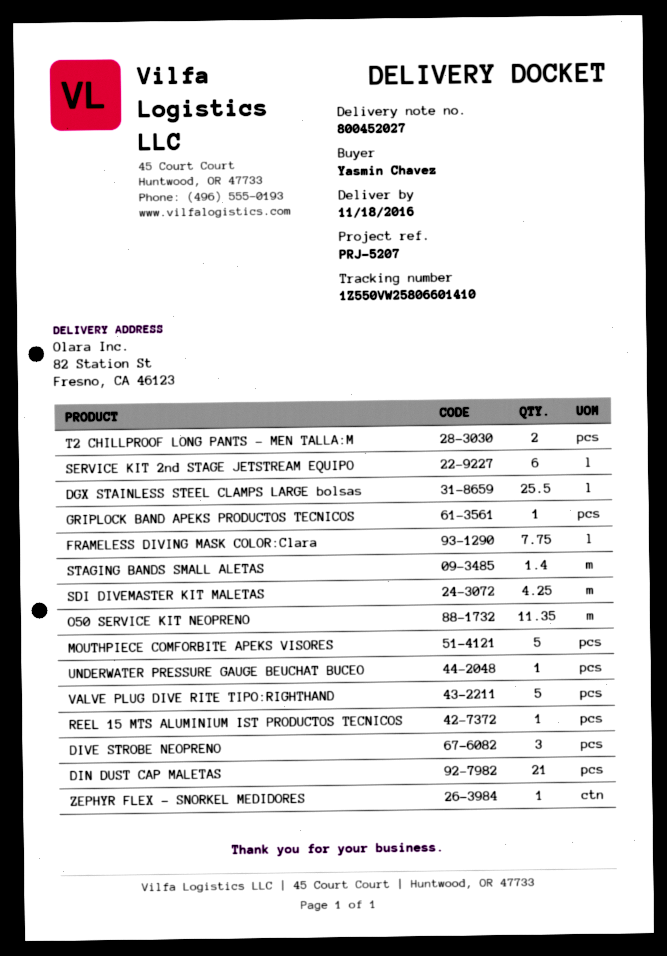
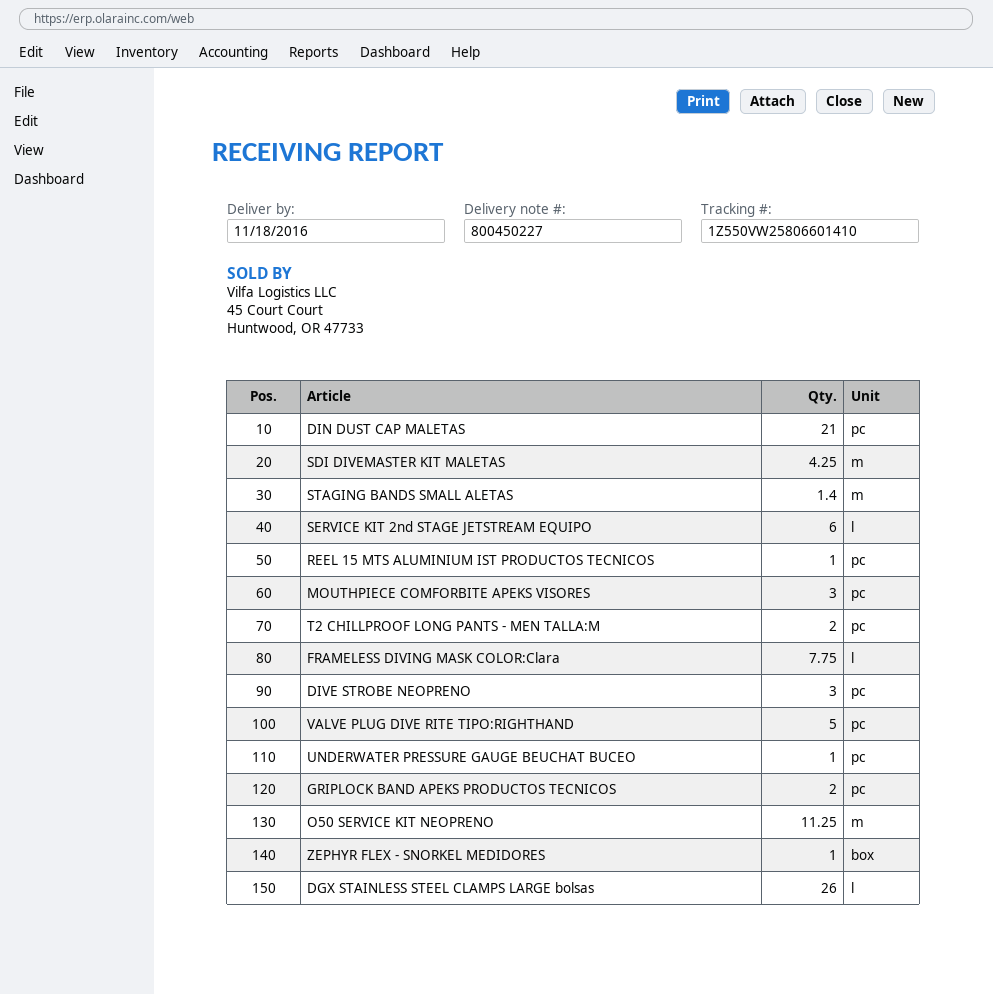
delivery note number: 800452027 -> 800450227
DGX STAINLESS STEEL CLAMPS LARGE bolsas: 25.5 -> 26
GRIPLOCK BAND APEKS PRODUCTOS TECNICOS: 1 -> 2
O50 SERVICE KIT NEOPRENO: 11.35 -> 11.25
MOUTHPIECE COMFORBITE APEKS VISORES: 5 -> 3

